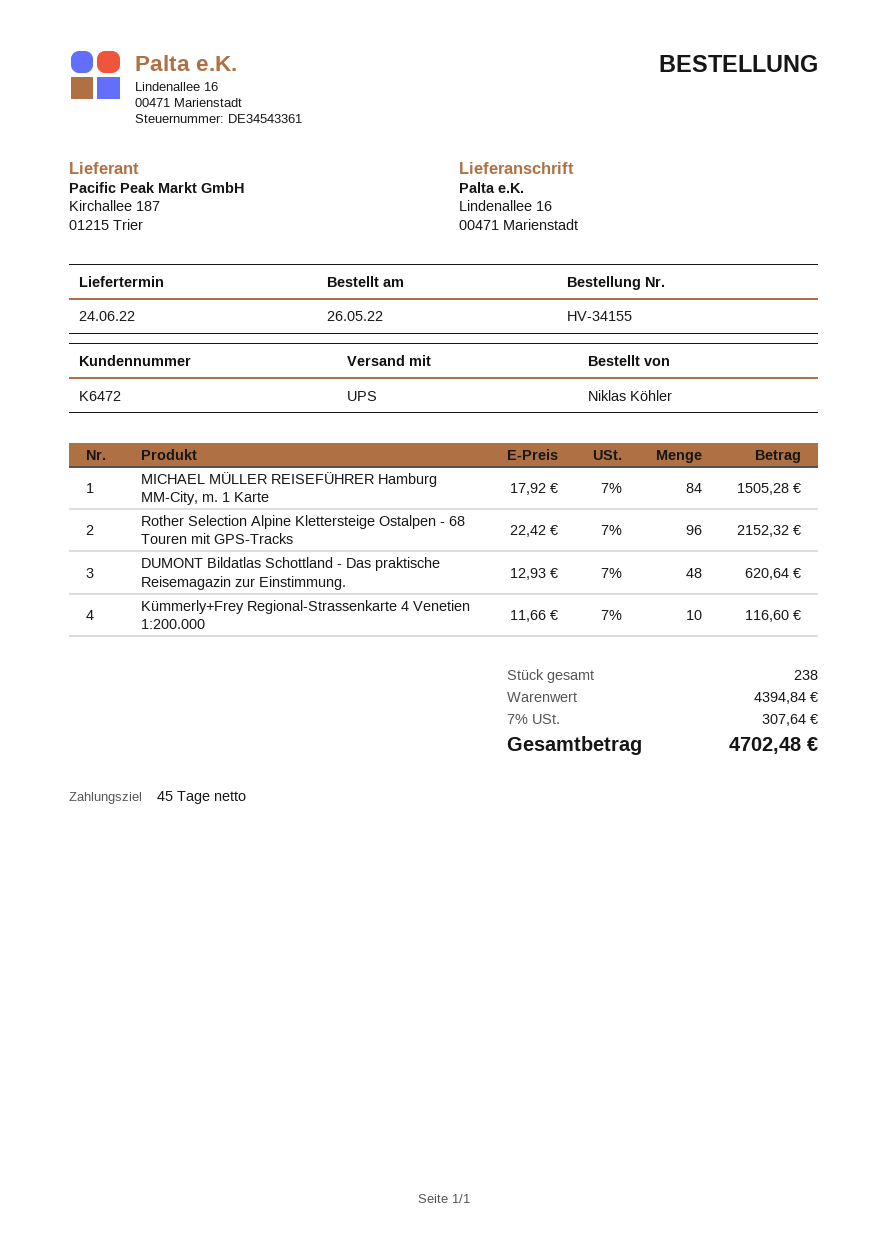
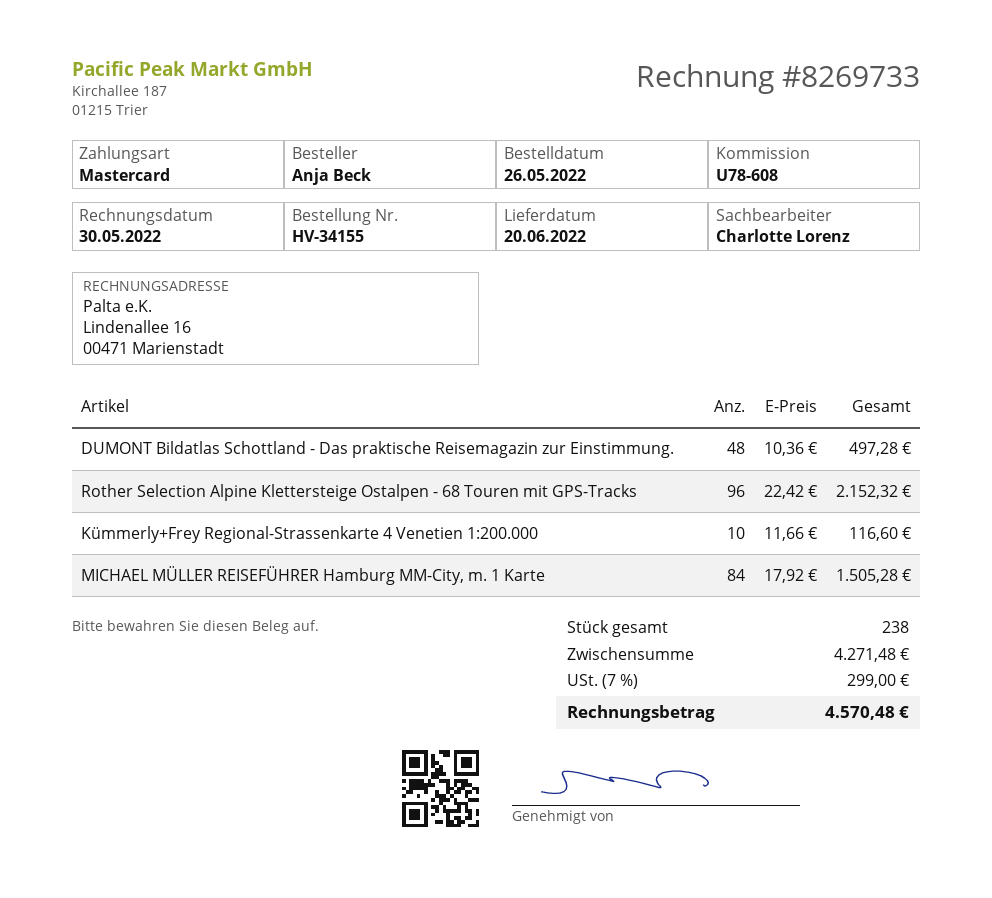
delivery date: 2022-06-24 -> 2022-06-20
ordered by: Niklas Köhler -> Anja Beck
DUMONT Bildatlas Schottland - Das praktische Reisemagazin zur Einstimmung.: 48 x 12.93 = 620.64 -> 48 x 10.36 = 497.28
subtotal: 4394.84 -> 4271.48
tax: 7% = 307.64 -> 7% = 299.00
total: 4702.48 -> 4570.48

